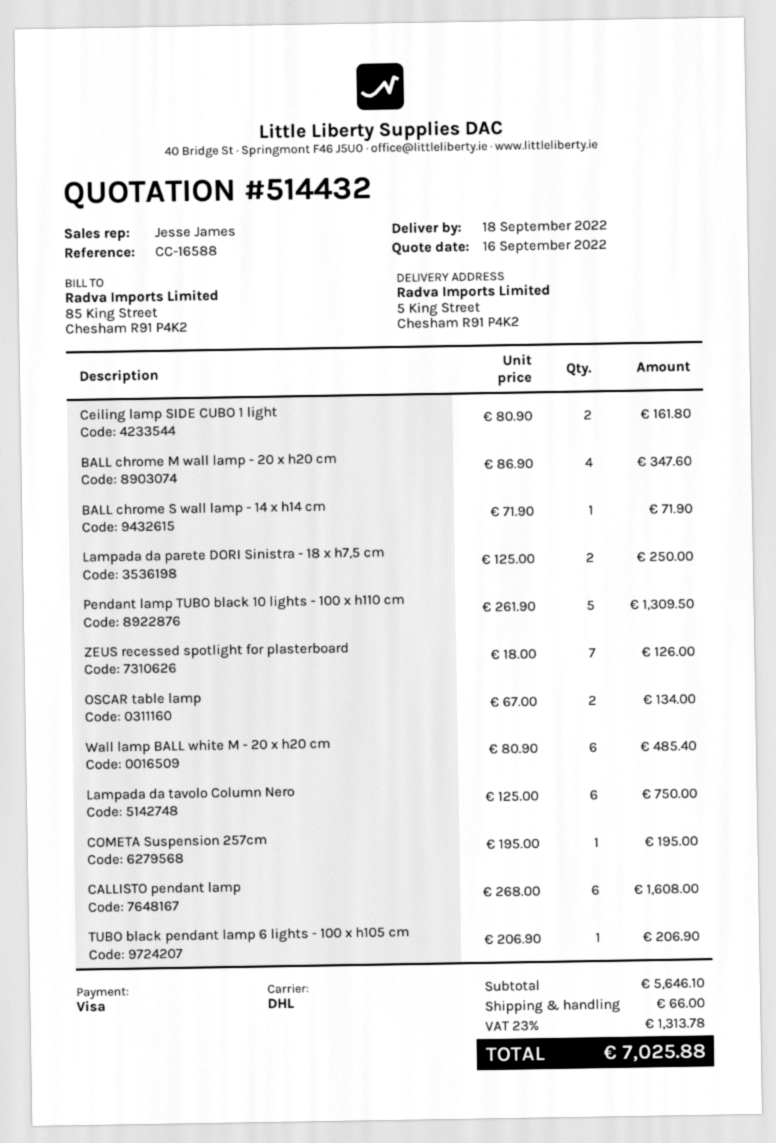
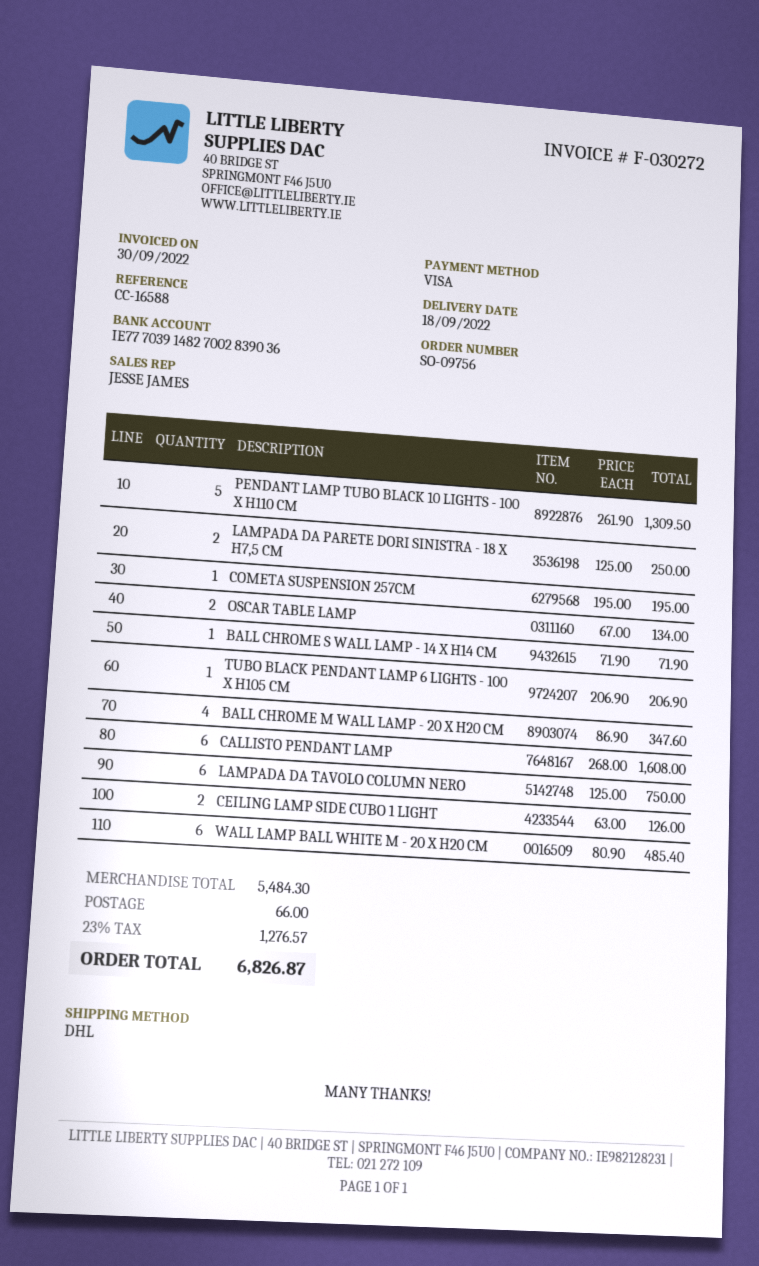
Ceiling lamp SIDE CUBO 1 light: 2 x 80.90 = 161.80 -> 2 x 63.00 = 126.00
ZEUS recessed spotlight for plasterboard: 7 x 18.00 = 126.00 -> none
subtotal: 5646.10 -> 5484.30
tax: 23% = 1313.78 -> 23% = 1276.57
total: 7025.88 -> 6826.87

